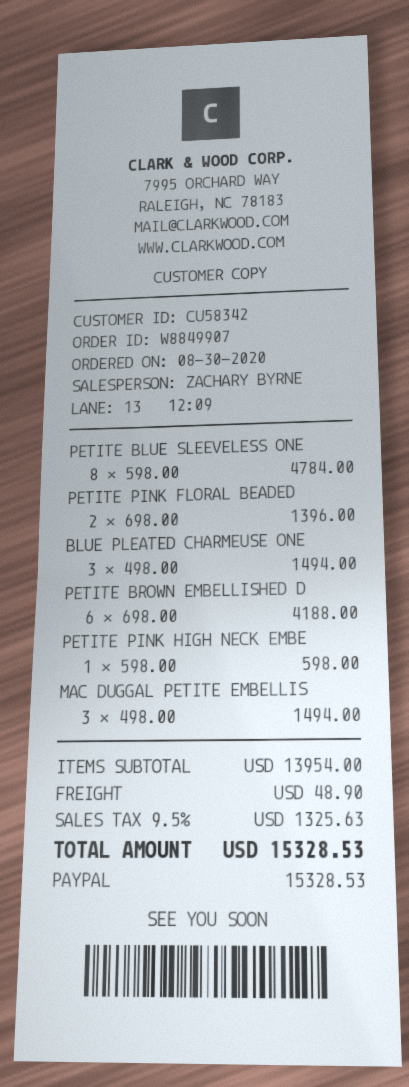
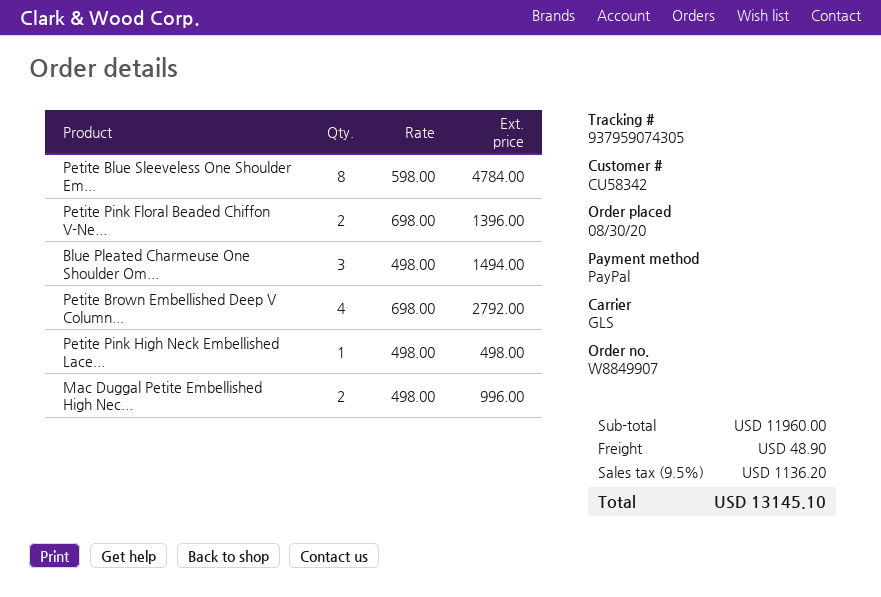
PETITE BROWN EMBELLISHED D: 6 x 698.00 = 4188.00 -> 4 x 698.00 = 2792.00
PETITE PINK HIGH NECK EMBE: 1 x 598.00 = 598.00 -> 1 x 498.00 = 498.00
MAC DUGGAL PETITE EMBELLIS: 3 x 498.00 = 1494.00 -> 2 x 498.00 = 996.00
subtotal: 13954.00 -> 11960.00
tax: 9.5% = 1325.63 -> 9.5% = 1136.20
total: 15328.53 -> 13145.10

